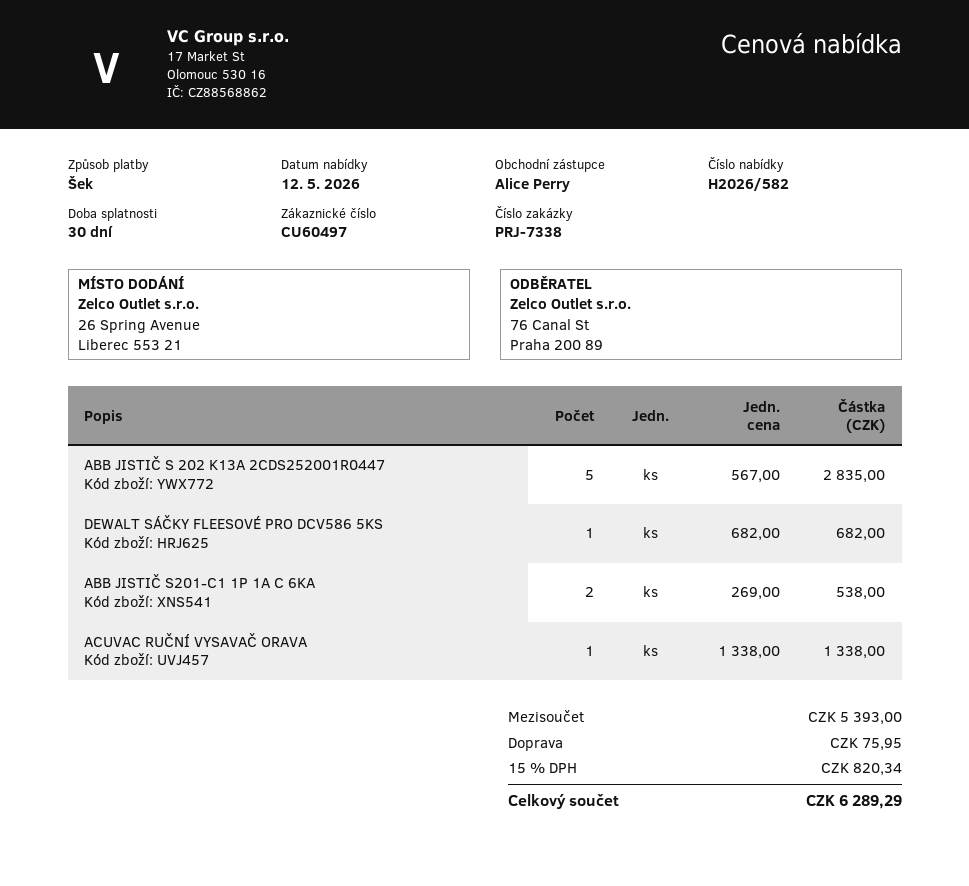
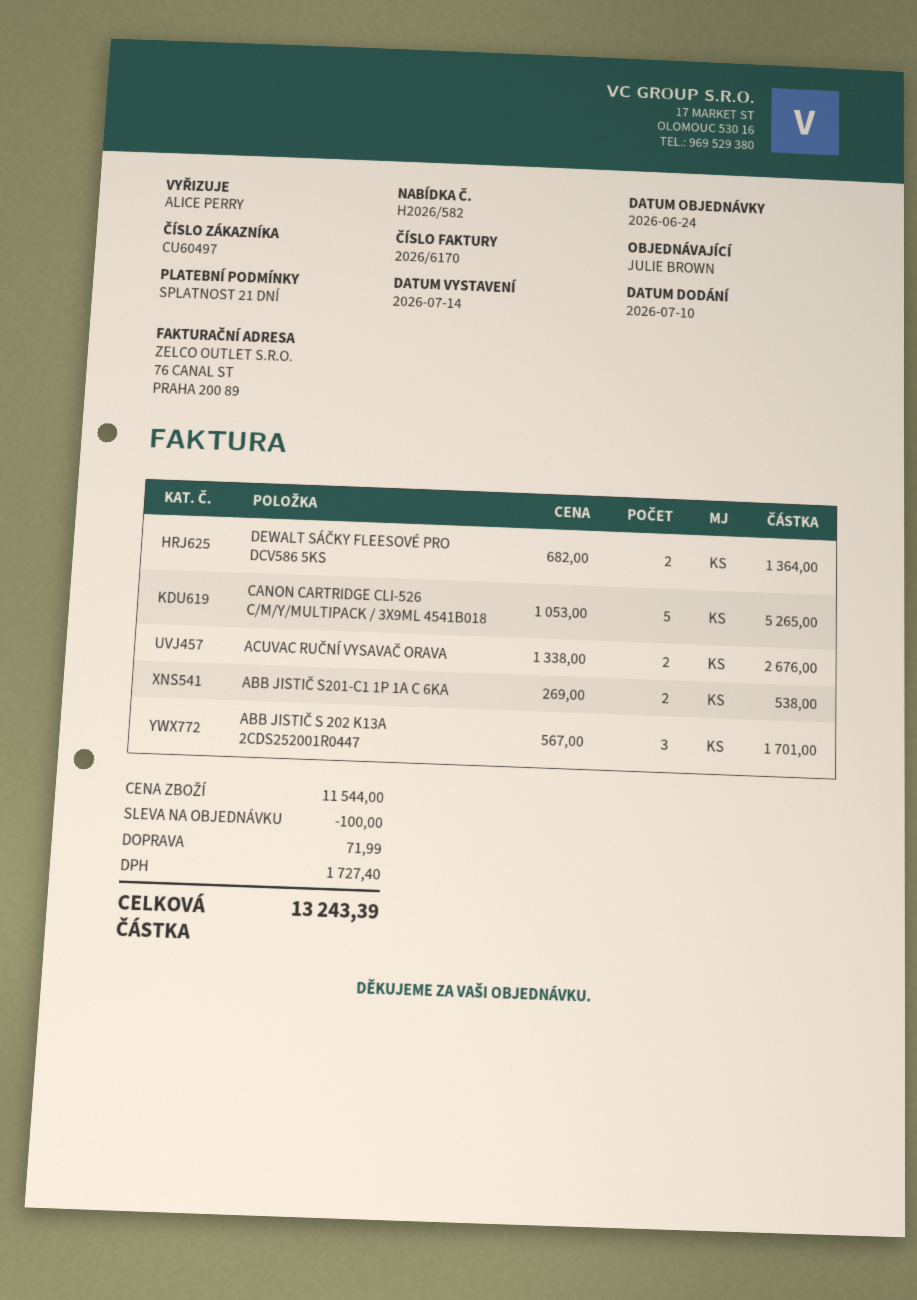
payment terms: 30 days -> 21 days
ABB JISTIČ S 202 K13A 2CDS252001R0447: 5 x 567.00 = 2835.00 -> 3 x 567.00 = 1701.00
DEWALT SÁČKY FLEESOVÉ PRO DCV586 5KS: 1 x 682.00 = 682.00 -> 2 x 682.00 = 1364.00
ACUVAC RUČNÍ VYSAVAČ ORAVA: 1 x 1338.00 = 1338.00 -> 2 x 1338.00 = 2676.00
CANON CARTRIDGE CLI-526 C/M/Y/MULTIPACK / 3X9ML 4541B018: none -> 5 x 1053.00 = 5265.00
subtotal: 5393.00 -> 11544.00
discount: none -> 100.00
shipping: 75.95 -> 71.99
tax: 820.34 -> 1727.40
total: 6289.29 -> 13243.39

